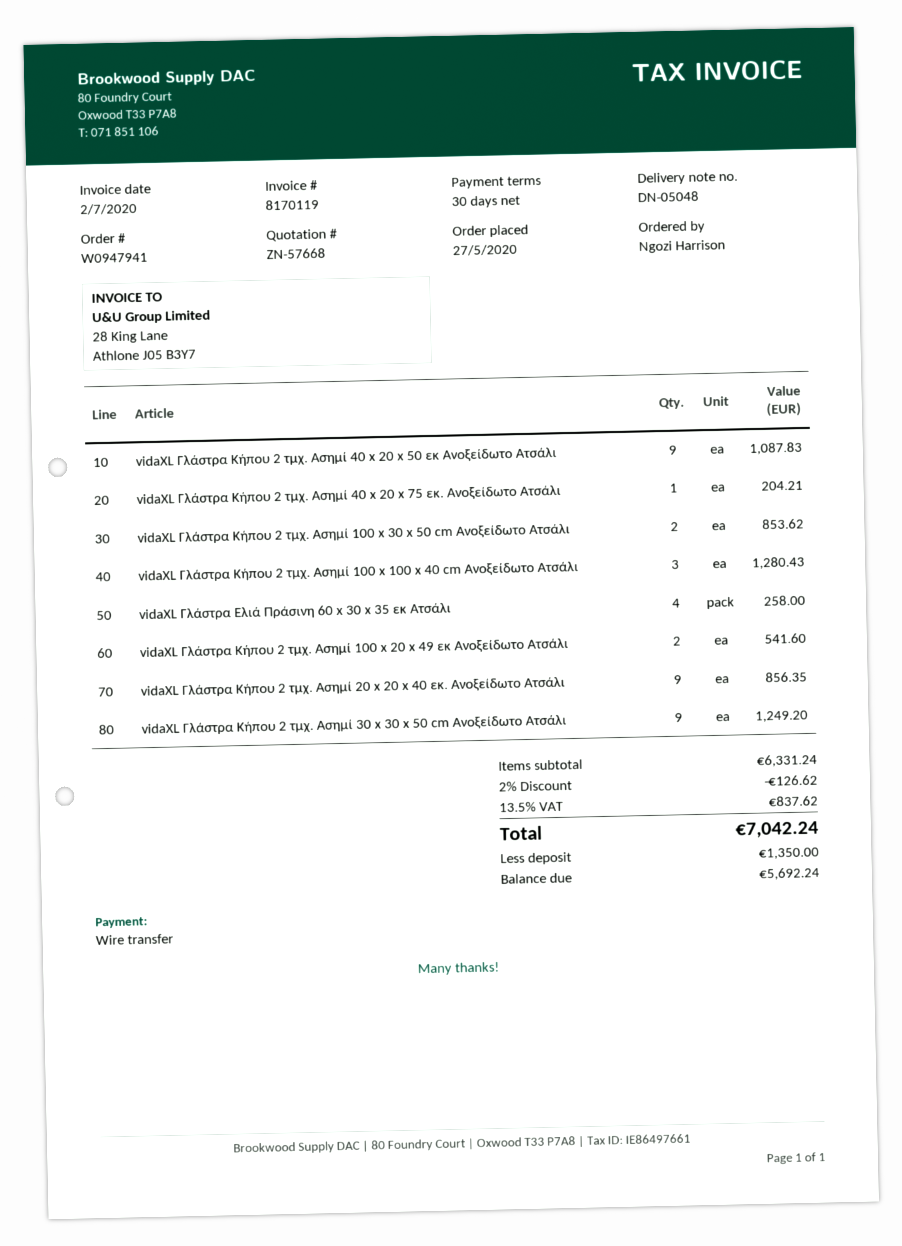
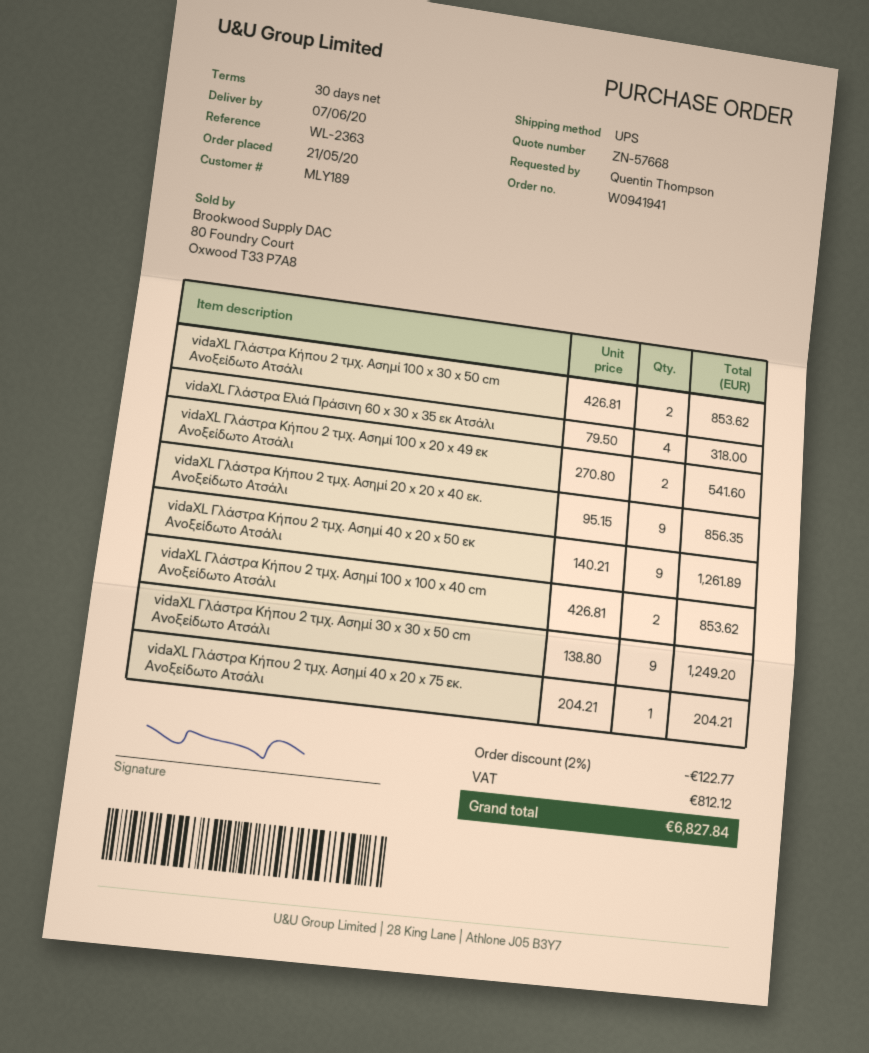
order number: W0947941 -> W0941941
order date: 2020-05-27 -> 2020-05-21
ordered by: Ngozi Harrison -> Quentin Thompson
vidaXL Γλάστρα Κήπου 2 τμχ. Ασημί 40 x 20 x 50 εκ Ανοξείδωτο Ατσάλι: 9 for 1087.83 -> 9 for 1261.89
vidaXL Γλάστρα Κήπου 2 τμχ. Ασημί 100 x 100 x 40 cm Ανοξείδωτο Ατσάλι: 3 for 1280.43 -> 2 for 853.62
vidaXL Γλάστρα Ελιά Πράσινη 60 x 30 x 35 εκ Ατσάλι: 4 for 258.00 -> 4 for 318.00
discount: 2% = 126.62 -> 2% = 122.77
tax: 837.62 -> 812.12
total: 7042.24 -> 6827.84

